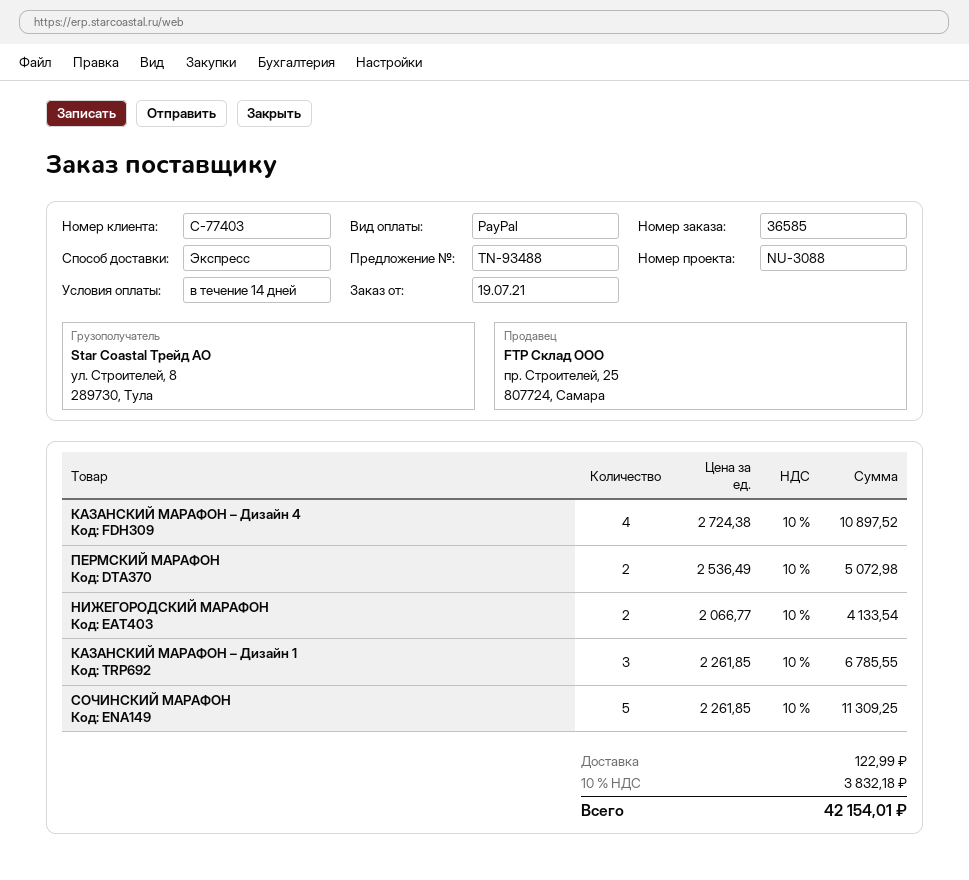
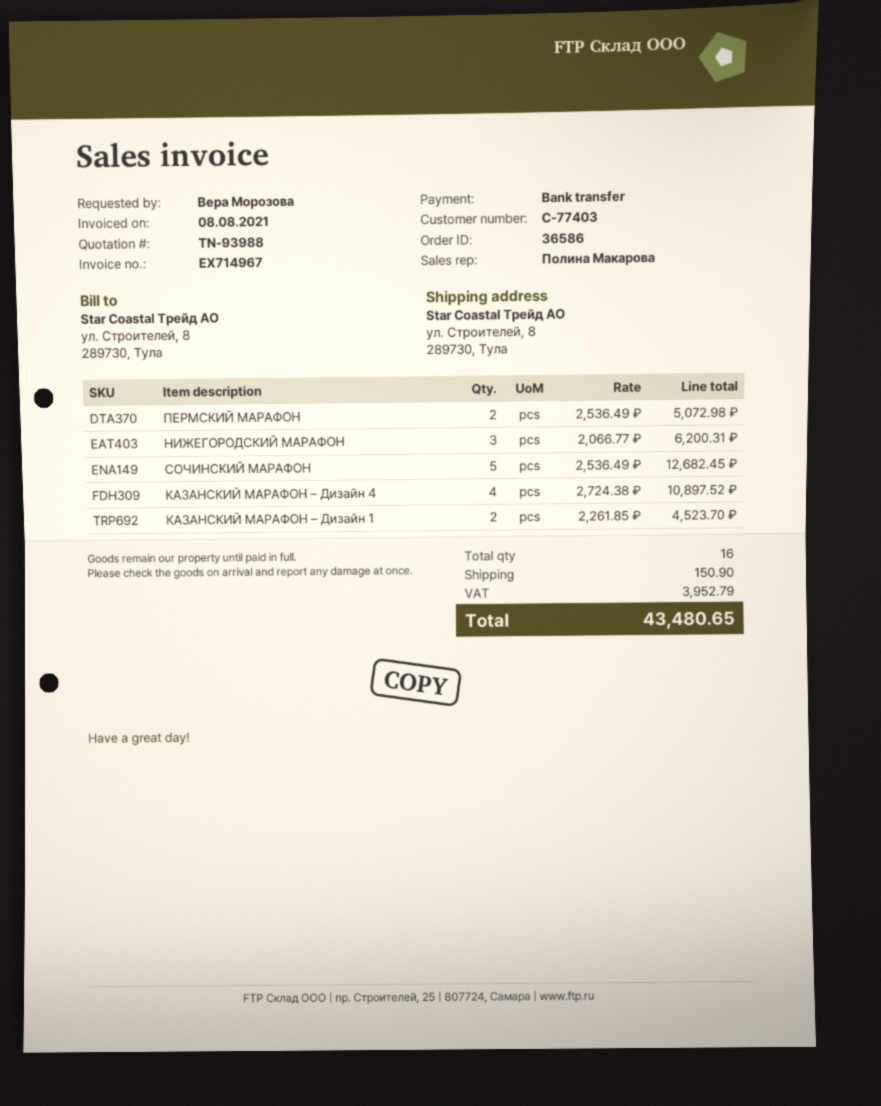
quote number: TN-93488 -> TN-93988
order number: 36585 -> 36586
payment method: PayPal -> bank transfer
НИЖЕГОРОДСКИЙ МАРАФОН: 2 x 2066.77 = 4133.54 -> 3 x 2066.77 = 6200.31
КАЗАНСКИЙ МАРАФОН – Дизайн 1: 3 x 2261.85 = 6785.55 -> 2 x 2261.85 = 4523.70
СОЧИНСКИЙ МАРАФОН: 5 x 2261.85 = 11309.25 -> 5 x 2536.49 = 12682.45
shipping: 122.99 -> 150.90
tax: 3832.18 -> 3952.79
total: 42154.01 -> 43480.65

